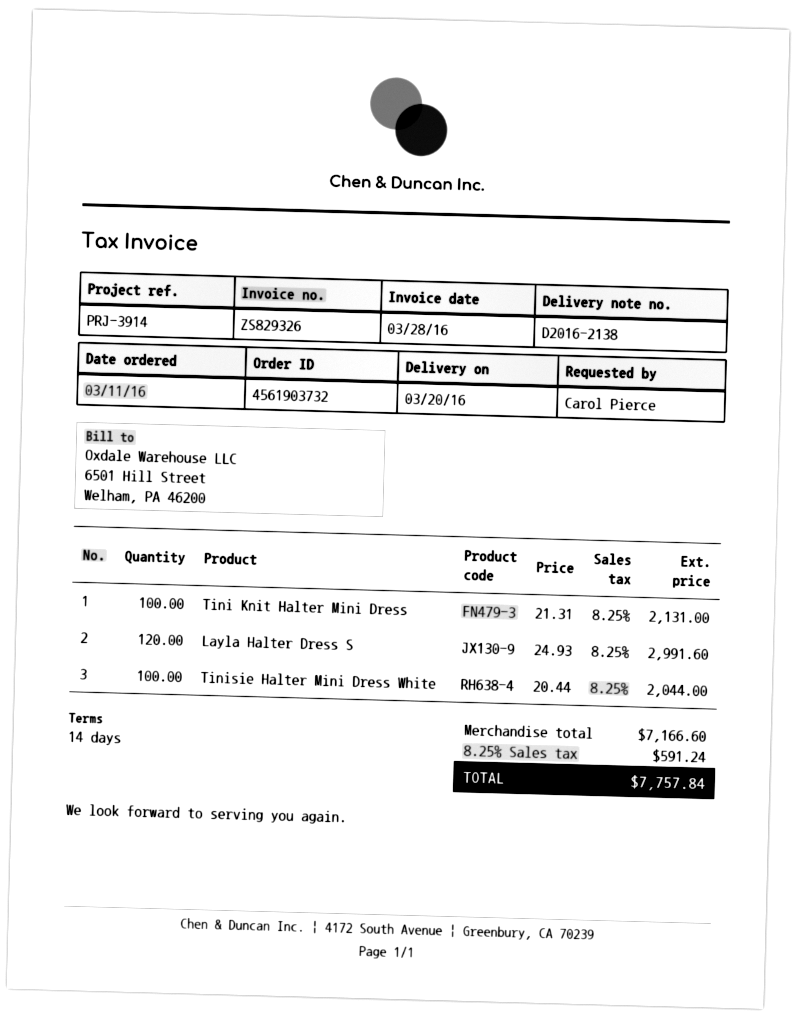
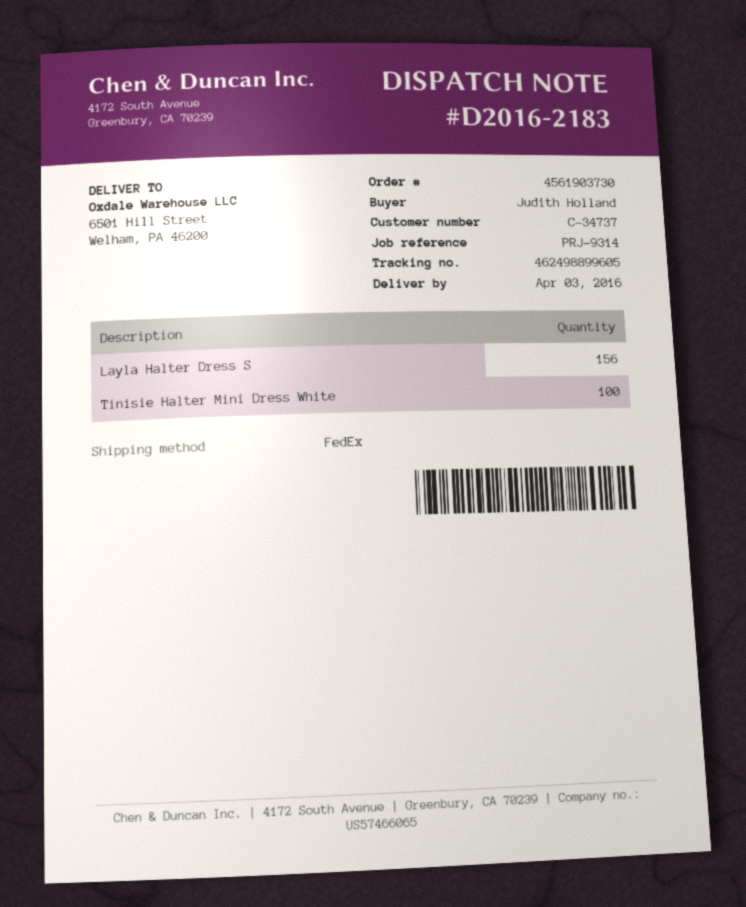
order number: 4561903732 -> 4561903730
delivery note number: D2016-2138 -> D2016-2183
delivery date: 2016-03-20 -> 2016-04-03
reference: PRJ-3914 -> PRJ-9314
ordered by: Carol Pierce -> Judith Holland
Tini Knit Halter Mini Dress: 100 -> none
Layla Halter Dress S: 120 -> 156

